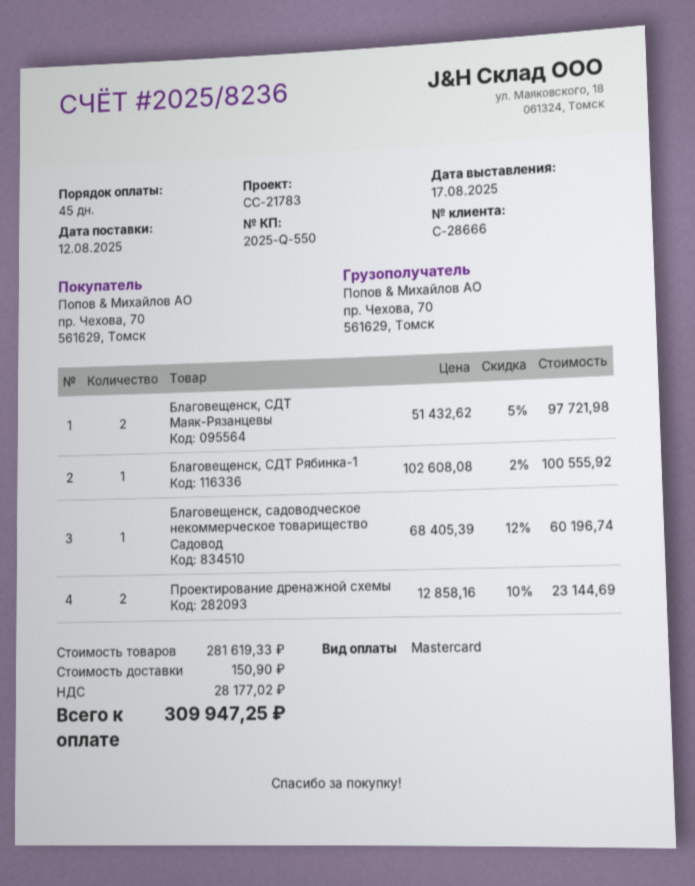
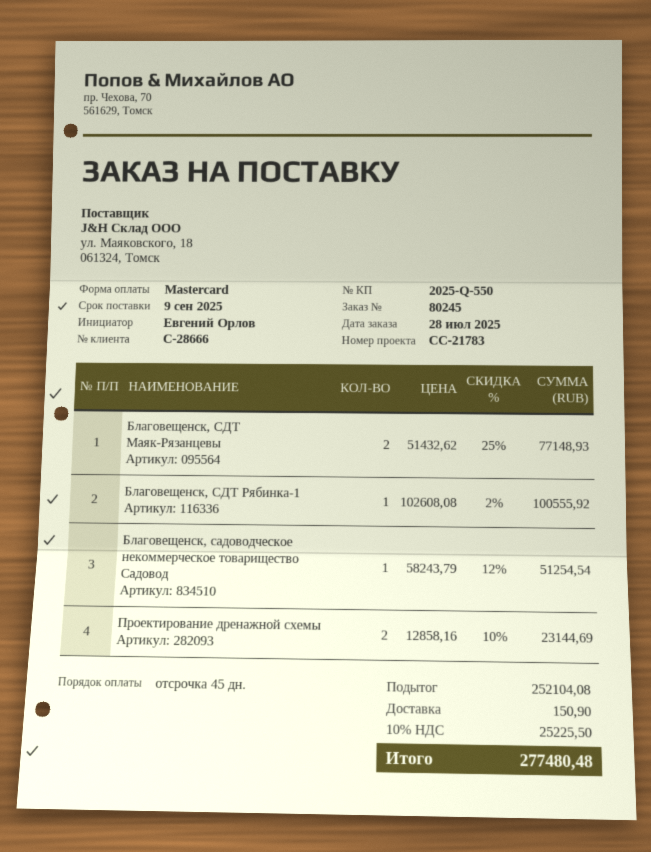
delivery date: 2025-08-12 -> 2025-09-09
Благовещенск, СДТ Маяк-Рязанцевы: 2 x 51432.62 - 5% = 97721.98 -> 2 x 51432.62 - 25% = 77148.93
Благовещенск, садоводческое некоммерческое товарищество Садовод: 1 x 68405.39 - 12% = 60196.74 -> 1 x 58243.79 - 12% = 51254.54
subtotal: 281619.33 -> 252104.08
tax: 28177.02 -> 25225.50
total: 309947.25 -> 277480.48

